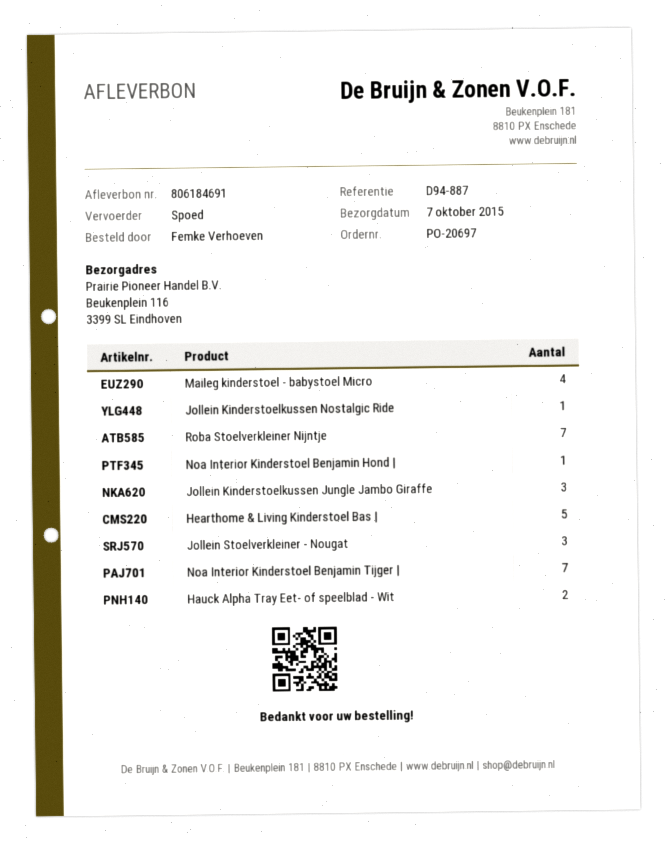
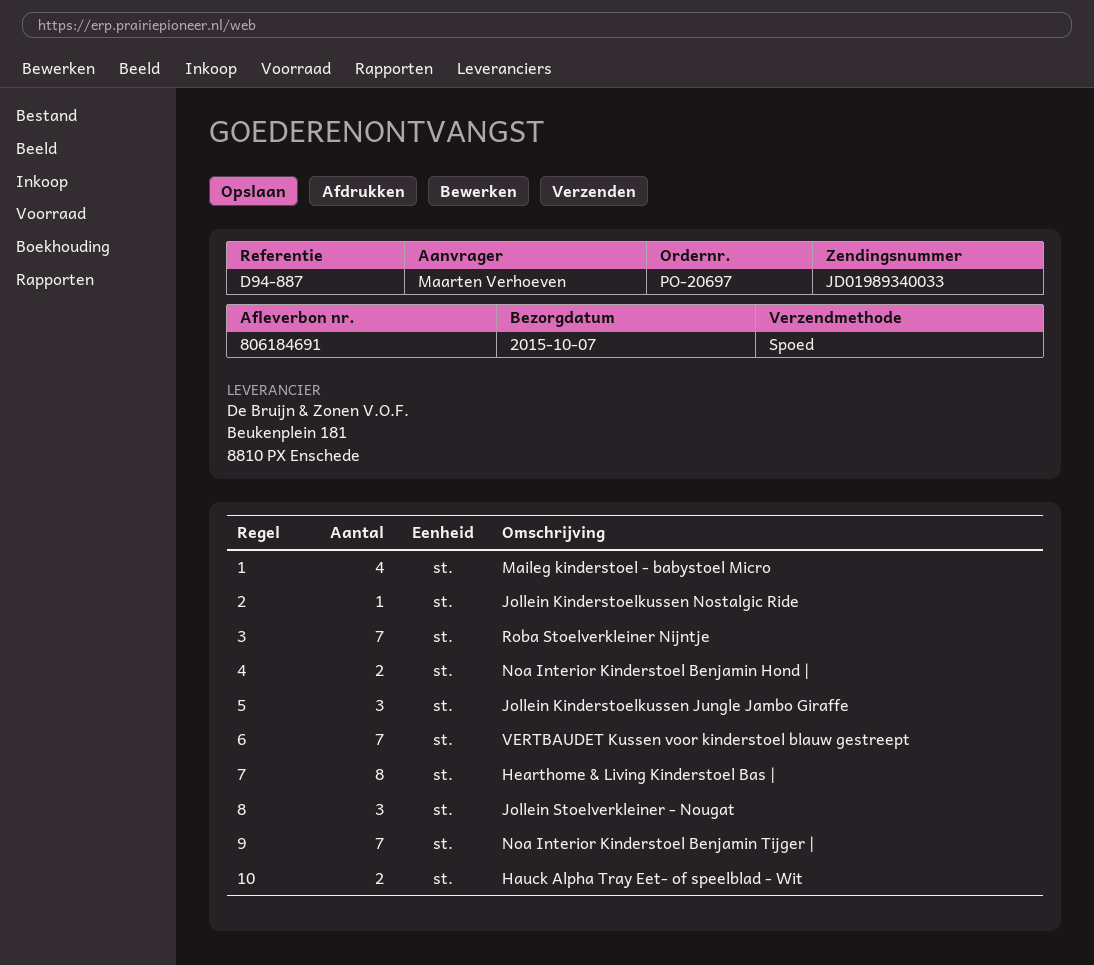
ordered by: Femke Verhoeven -> Maarten Verhoeven
Noa Interior Kinderstoel Benjamin Hond |: 1 -> 2
Hearthome & Living Kinderstoel Bas |: 5 -> 8
VERTBAUDET Kussen voor kinderstoel blauw gestreept: none -> 7

